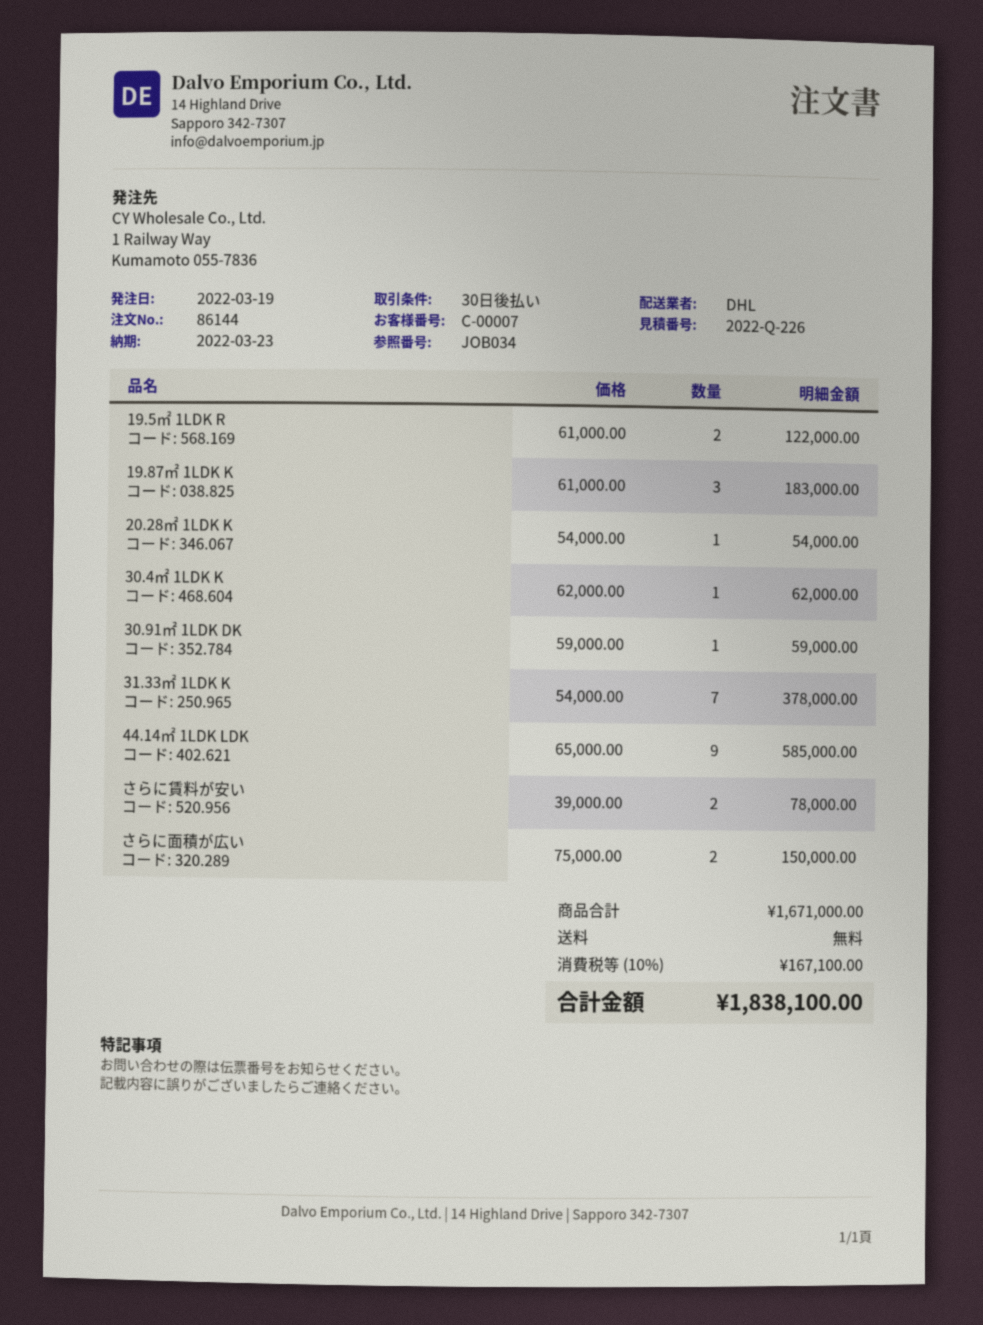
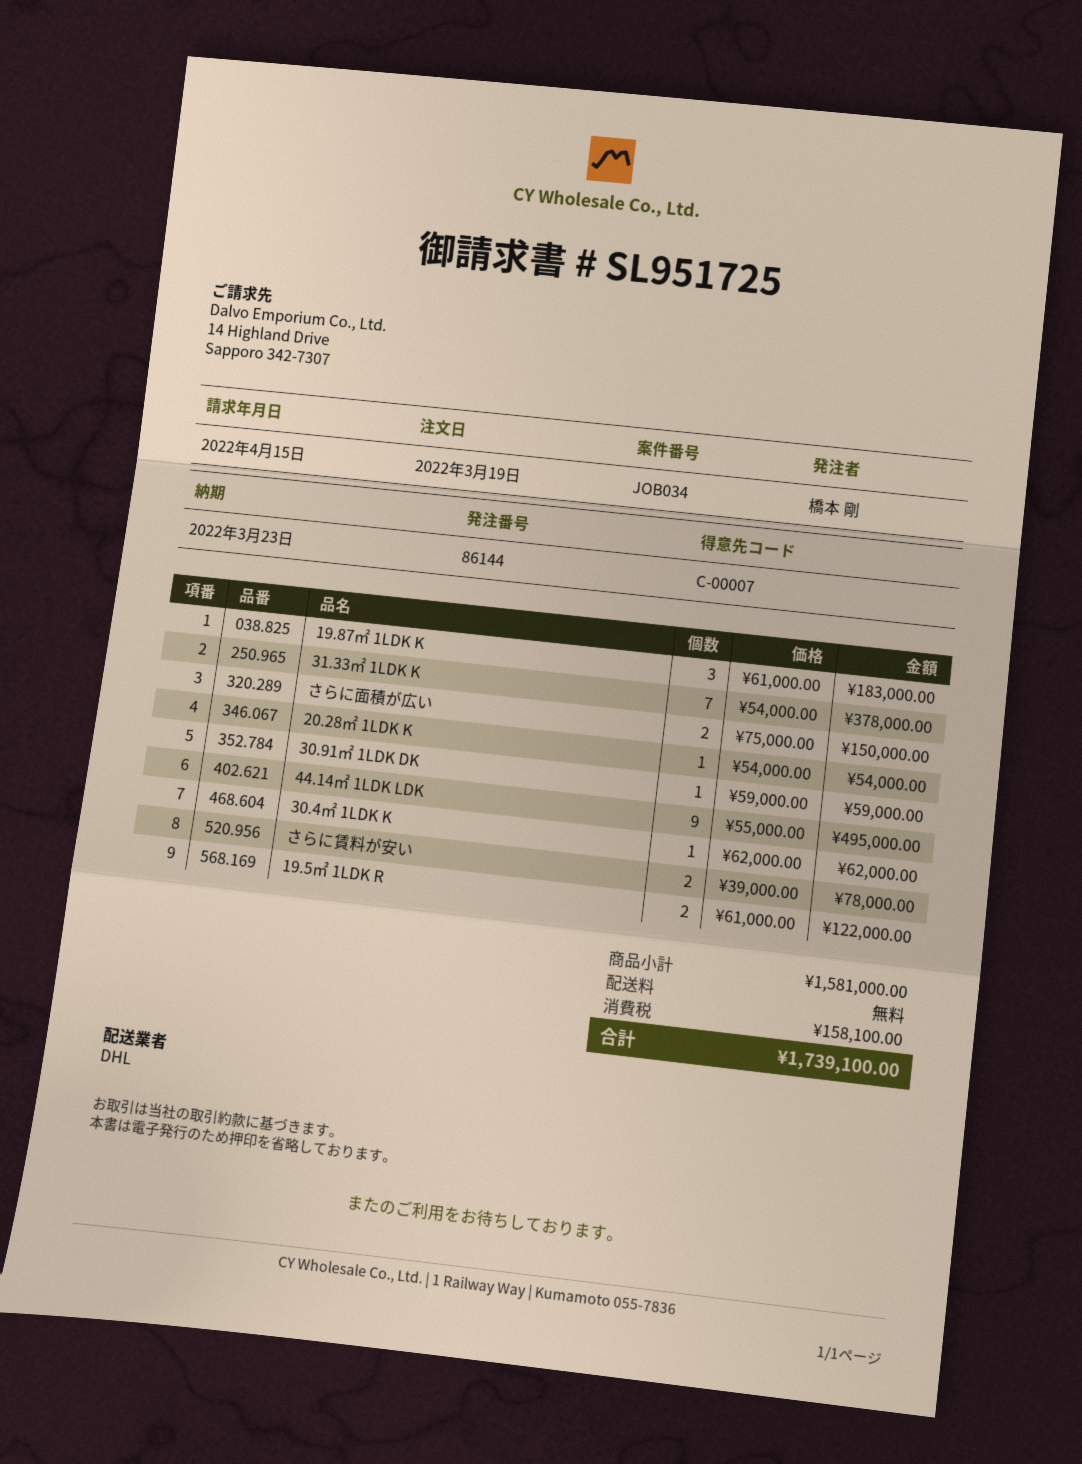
44.14㎡ 1LDK LDK: 9 x 65000.00 = 585000.00 -> 9 x 55000.00 = 495000.00
subtotal: 1671000.00 -> 1581000.00
tax: 167100.00 -> 158100.00
total: 1838100.00 -> 1739100.00

